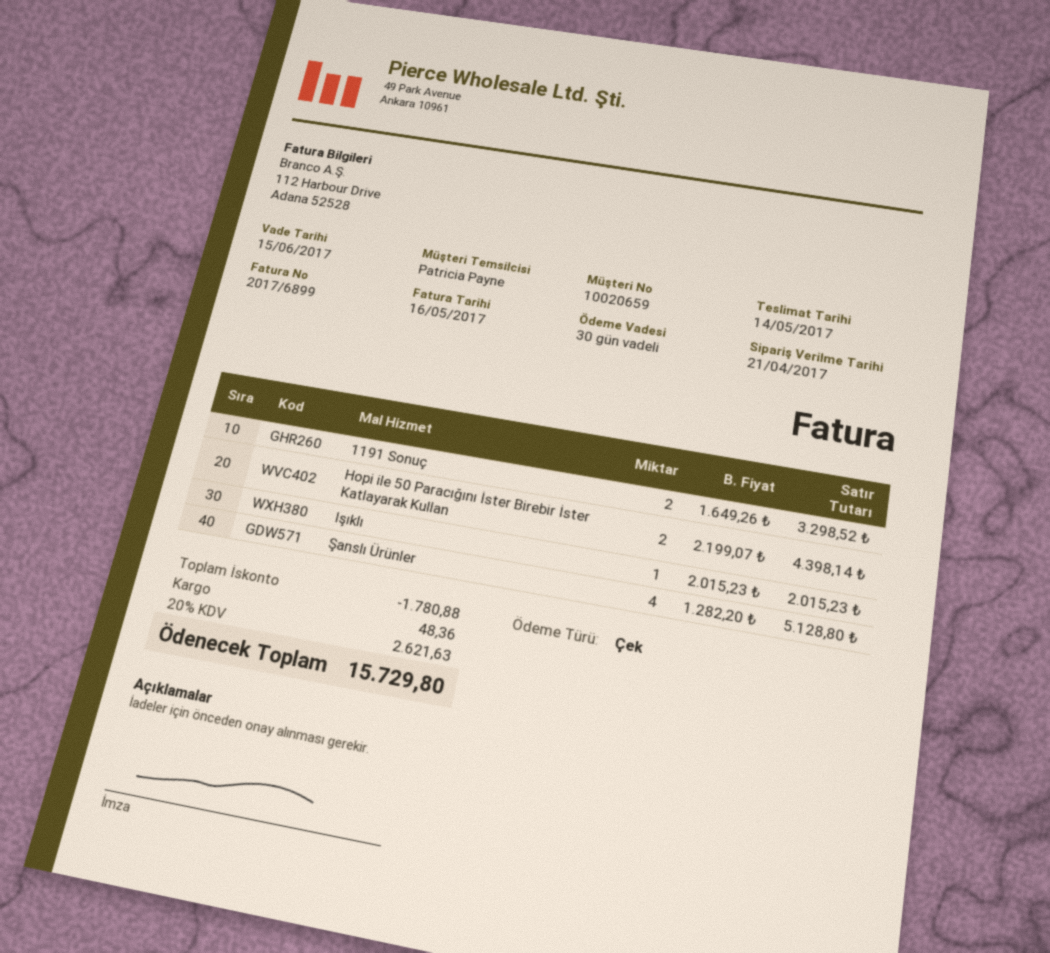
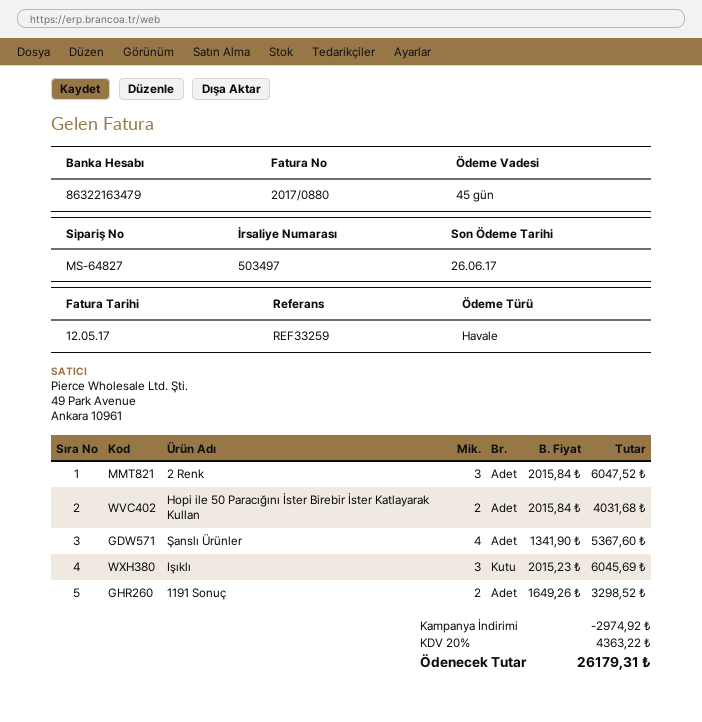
invoice number: 2017/6899 -> 2017/0880
invoice date: 2017-05-16 -> 2017-05-12
payment terms: 30 days -> 45 days
due date: 2017-06-15 -> 2017-06-26
payment method: cheque -> bank transfer
Hopi ile 50 Paracığını İster Birebir İster Katlayarak Kullan: 2 x 2199.07 = 4398.14 -> 2 x 2015.84 = 4031.68
Işıklı: 1 x 2015.23 = 2015.23 -> 3 x 2015.23 = 6045.69
Şanslı Ürünler: 4 x 1282.20 = 5128.80 -> 4 x 1341.90 = 5367.60
2 Renk: none -> 3 x 2015.84 = 6047.52
discount: 1780.88 -> 2974.92
shipping: 48.36 -> none
tax: 20% = 2621.63 -> 20% = 4363.22
total: 15729.80 -> 26179.31

